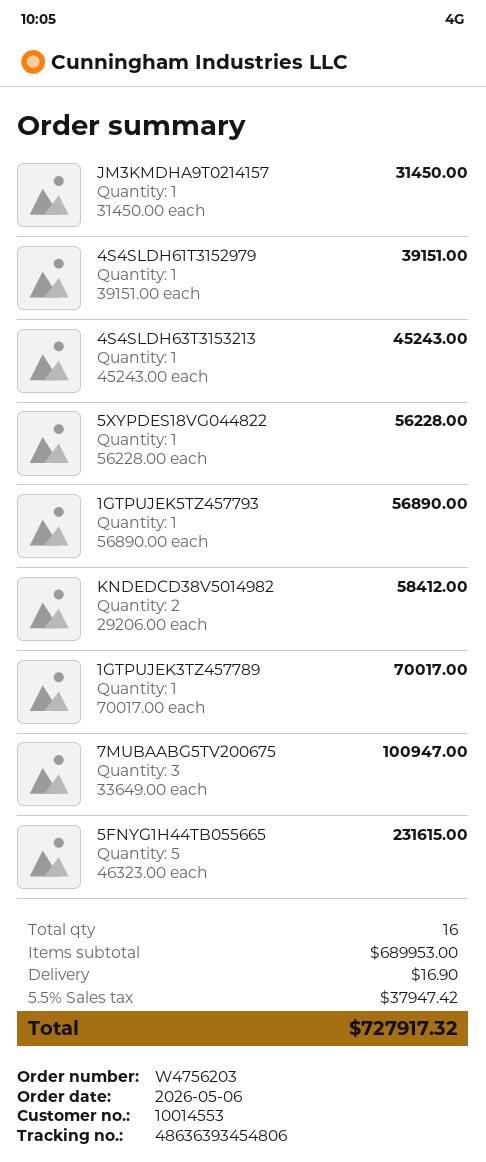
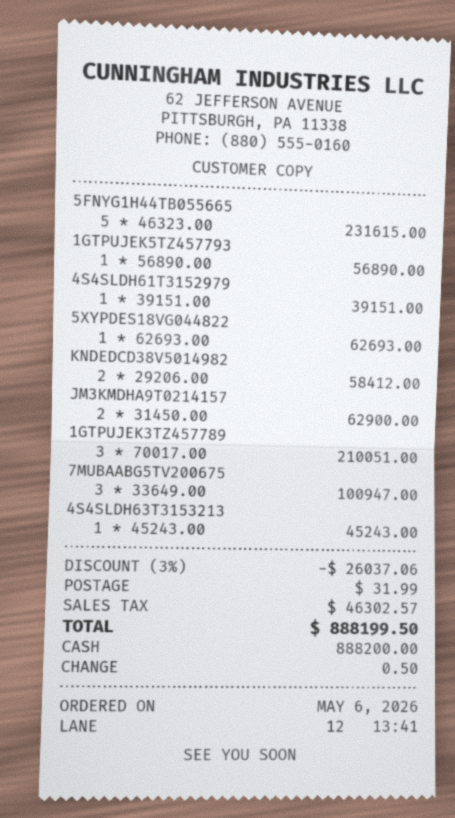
JM3KMDHA9T0214157: 1 x 31450.00 = 31450.00 -> 2 x 31450.00 = 62900.00
5XYPDES18VG044822: 1 x 56228.00 = 56228.00 -> 1 x 62693.00 = 62693.00
1GTPUJEK3TZ457789: 1 x 70017.00 = 70017.00 -> 3 x 70017.00 = 210051.00
discount: none -> 3% = 26037.06
shipping: 16.90 -> 31.99
tax: 37947.42 -> 46302.57
total: 727917.32 -> 888199.50

